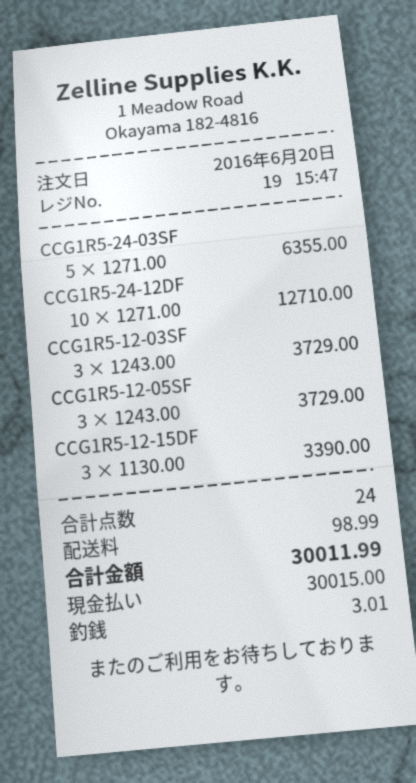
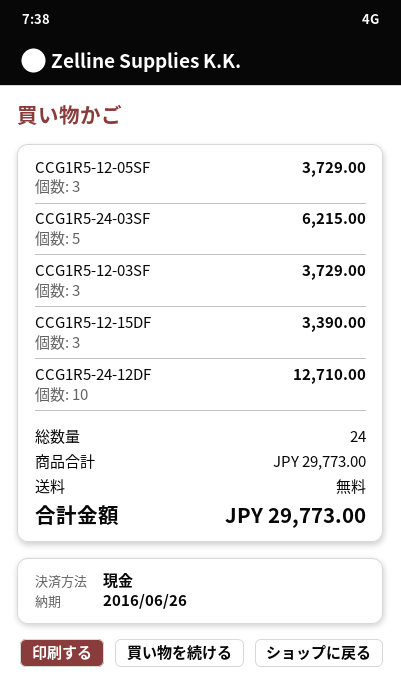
CCG1R5-24-03SF: 5 for 6355.00 -> 5 for 6215.00
shipping: 98.99 -> 0.00
total: 30011.99 -> 29773.00

